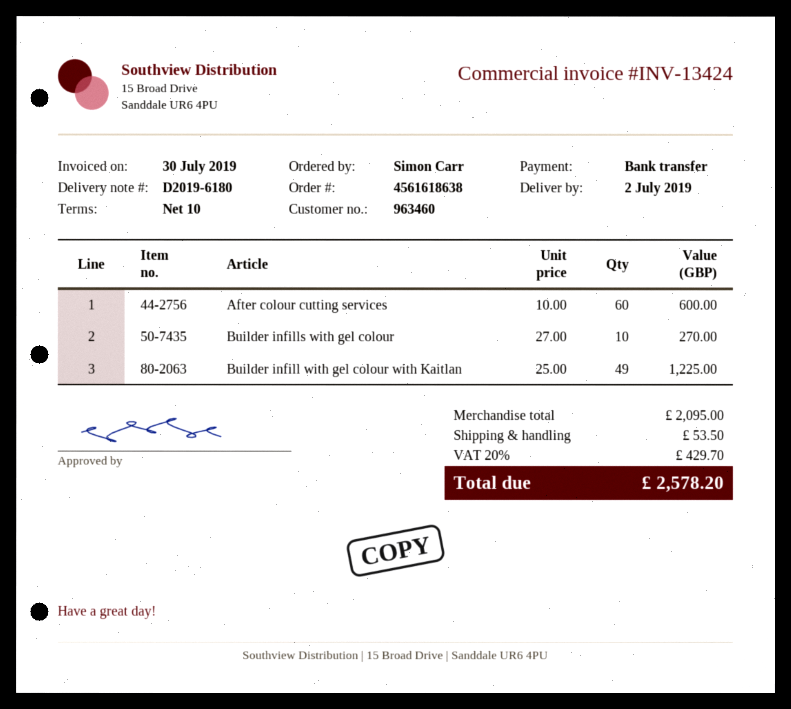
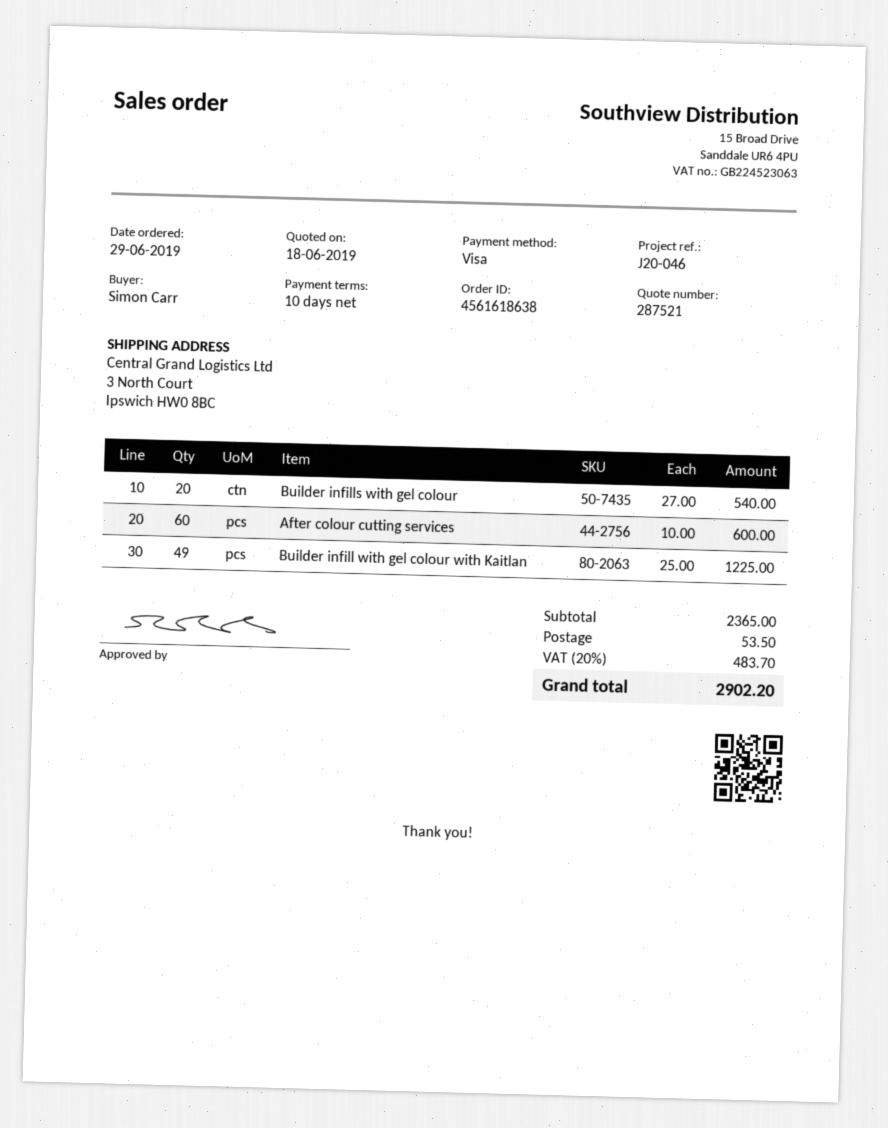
payment method: bank transfer -> Visa
Builder infills with gel colour: 10 x 27.00 = 270.00 -> 20 x 27.00 = 540.00
subtotal: 2095.00 -> 2365.00
tax: 20% = 429.70 -> 20% = 483.70
total: 2578.20 -> 2902.20

